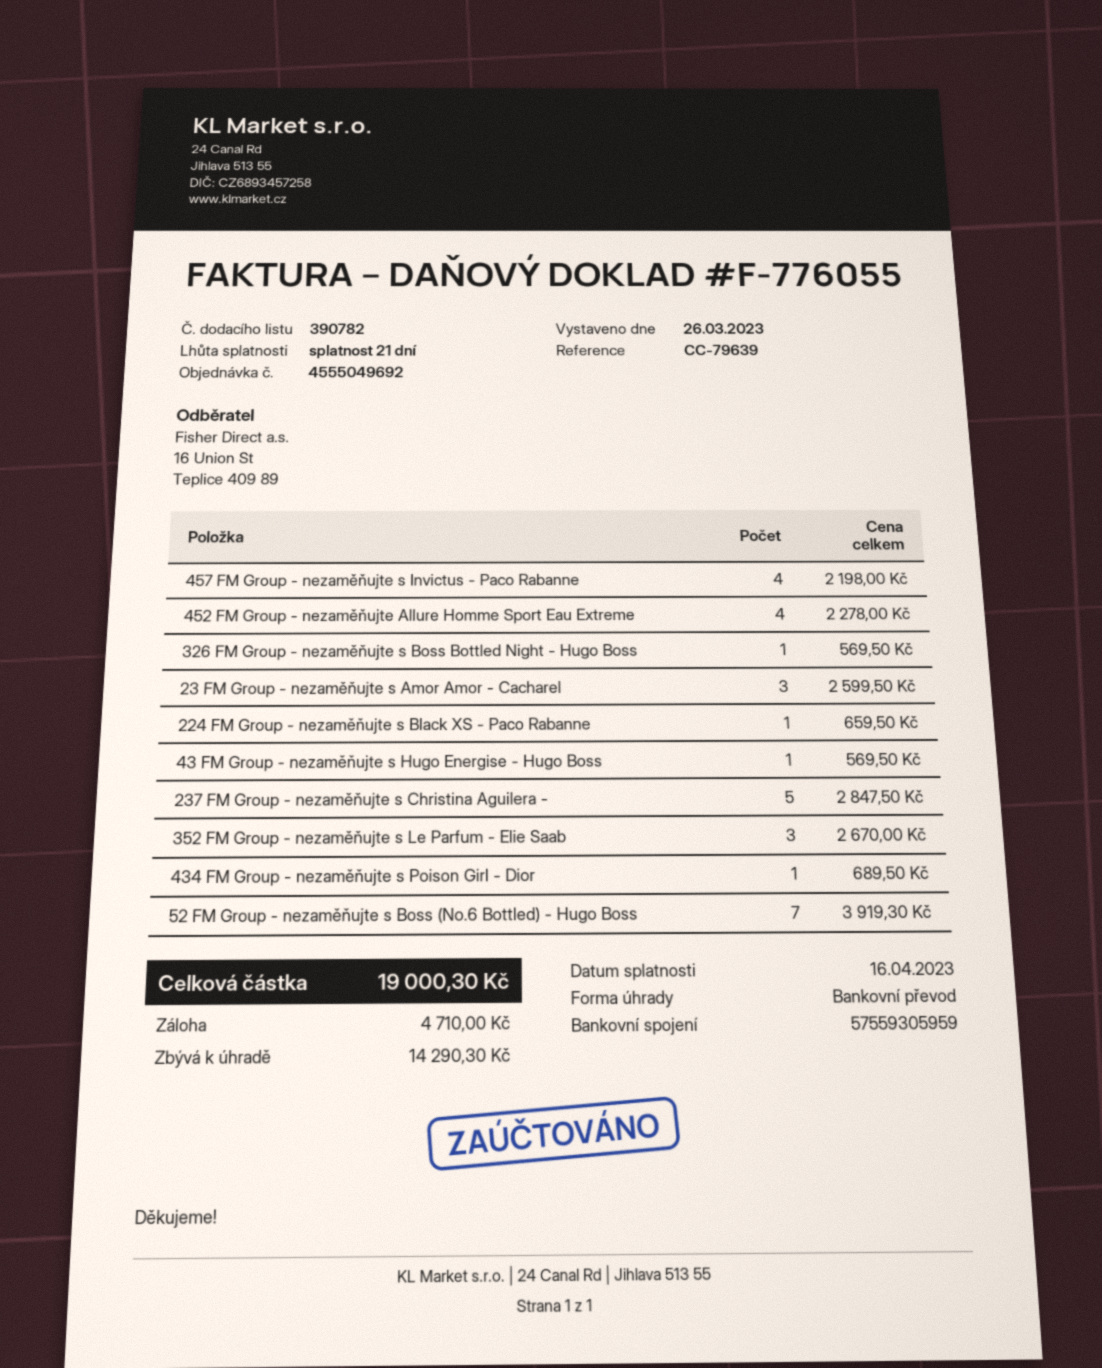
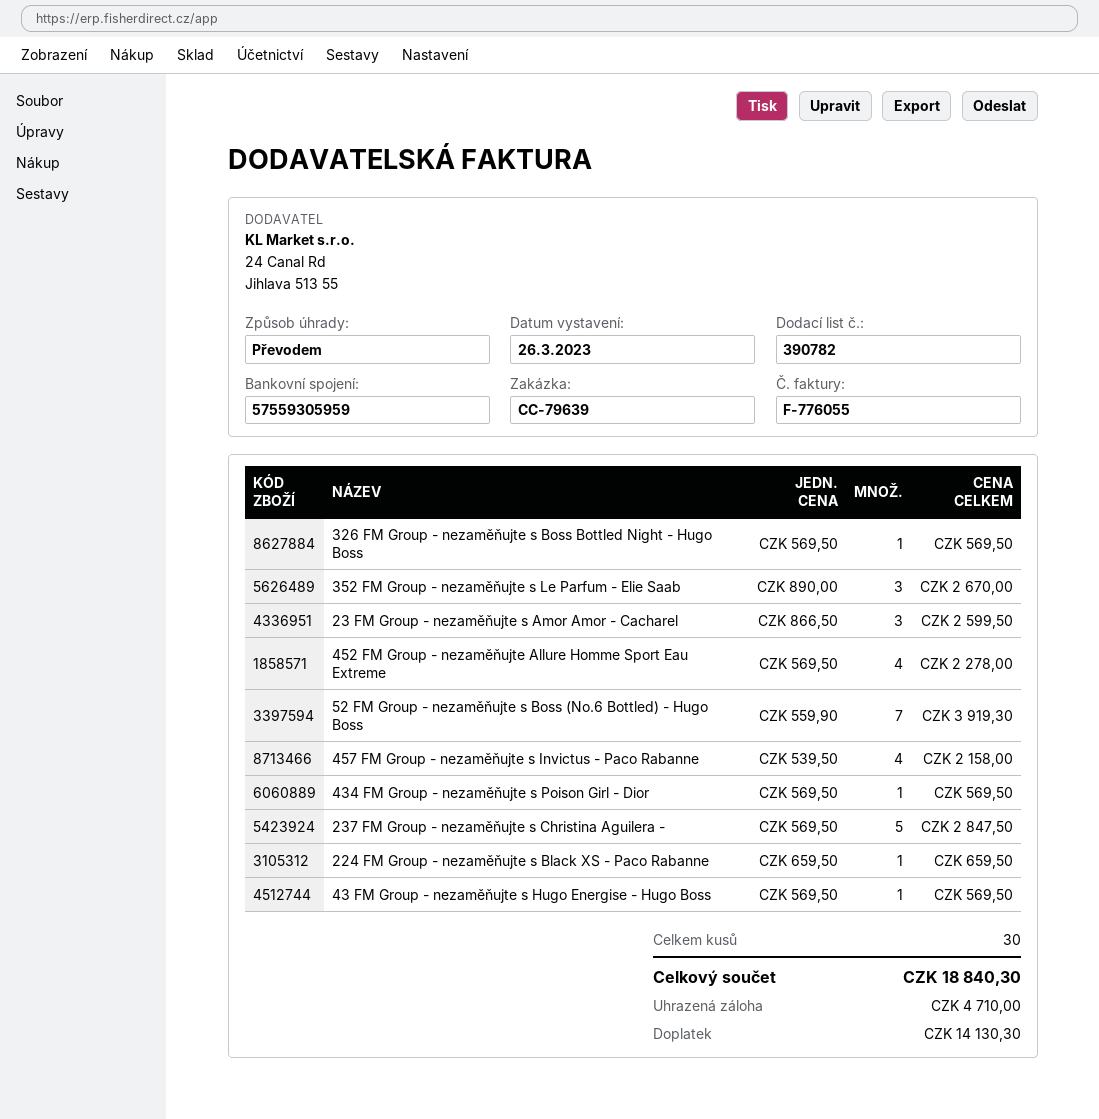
457 FM Group - nezaměňujte s Invictus - Paco Rabanne: 4 for 2198.00 -> 4 for 2158.00
434 FM Group - nezaměňujte s Poison Girl - Dior: 1 for 689.50 -> 1 for 569.50
total: 19000.30 -> 18840.30
balance: 14290.30 -> 14130.30

